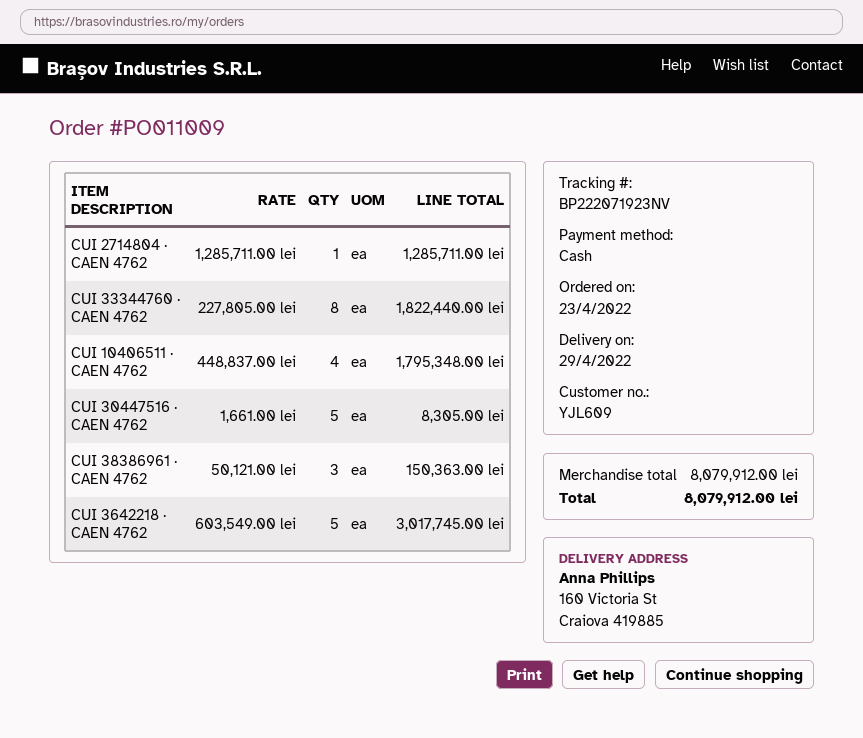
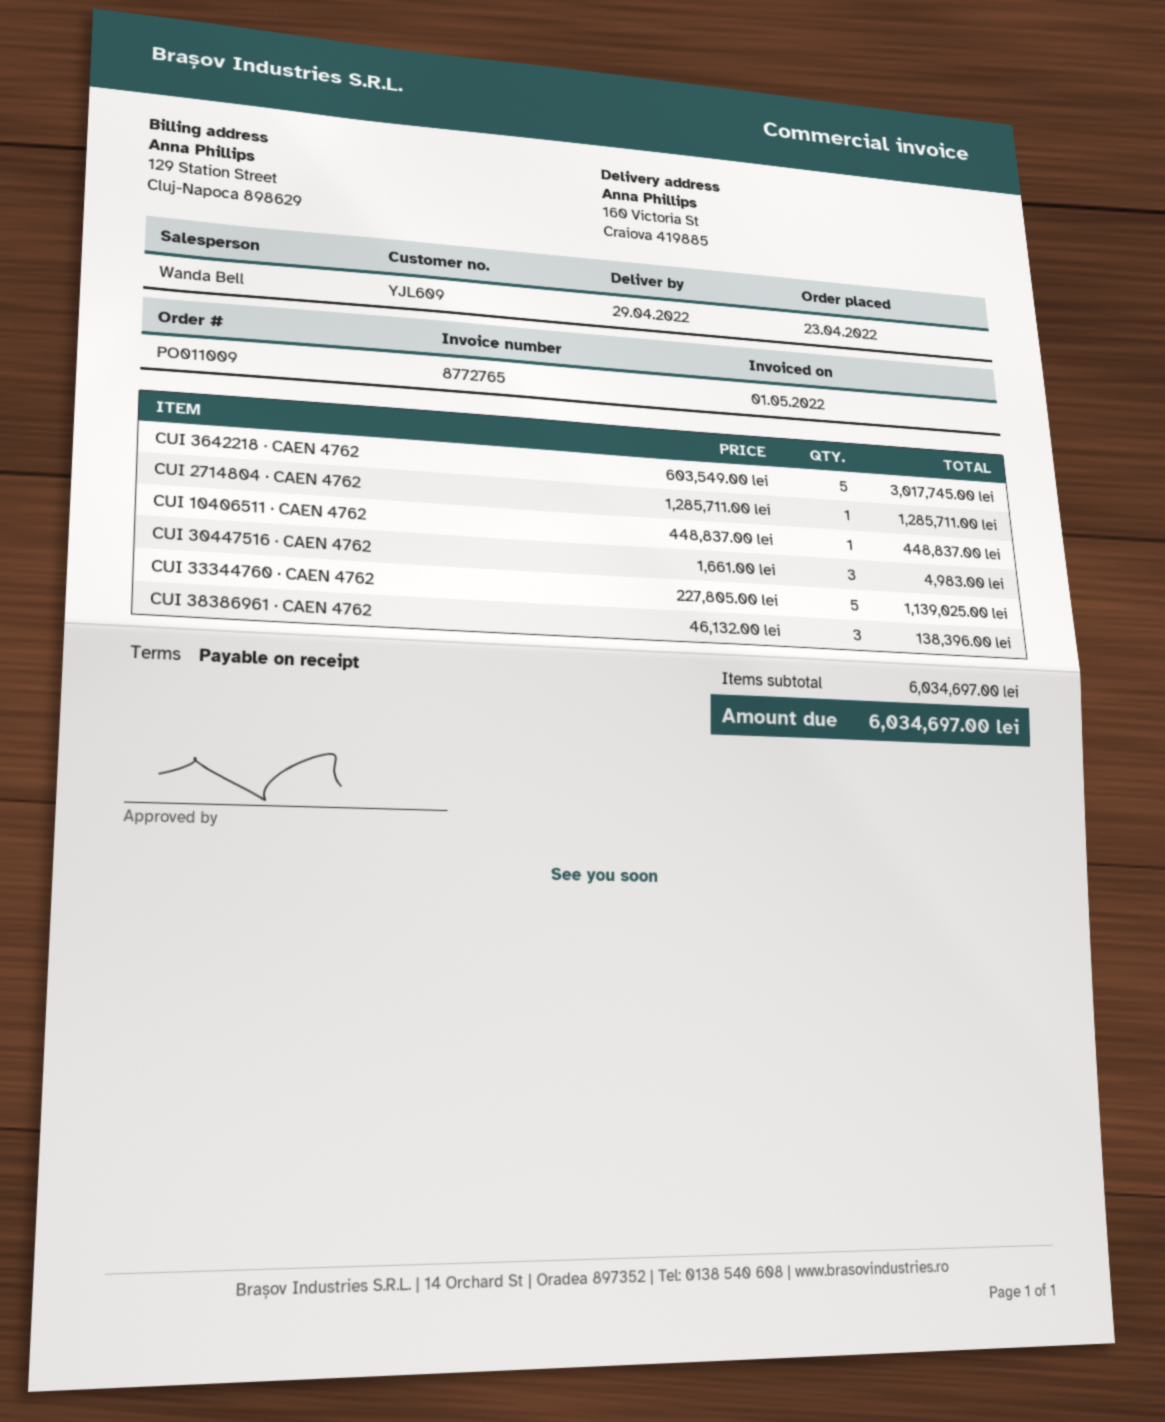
CUI 33344760 · CAEN 4762: 8 x 227805.00 = 1822440.00 -> 5 x 227805.00 = 1139025.00
CUI 10406511 · CAEN 4762: 4 x 448837.00 = 1795348.00 -> 1 x 448837.00 = 448837.00
CUI 30447516 · CAEN 4762: 5 x 1661.00 = 8305.00 -> 3 x 1661.00 = 4983.00
CUI 38386961 · CAEN 4762: 3 x 50121.00 = 150363.00 -> 3 x 46132.00 = 138396.00
subtotal: 8079912.00 -> 6034697.00
total: 8079912.00 -> 6034697.00

